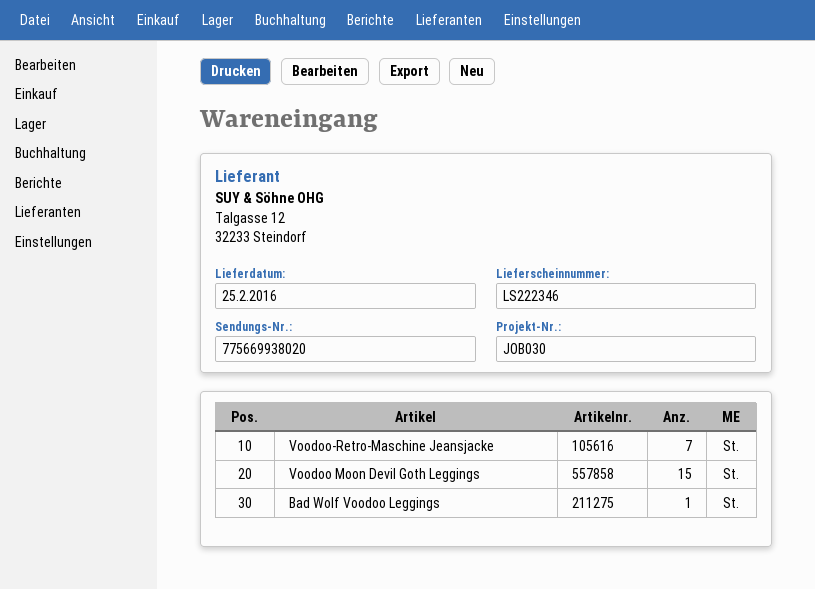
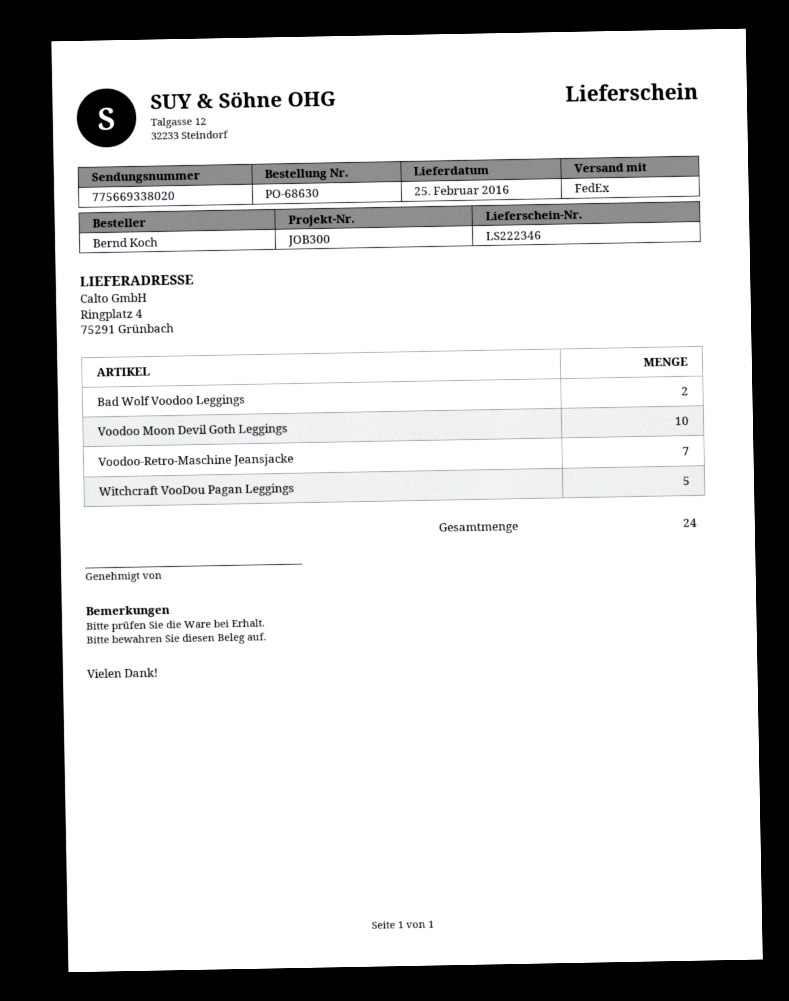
reference: JOB030 -> JOB300
tracking number: 775669938020 -> 775669338020
Voodoo Moon Devil Goth Leggings: 15 -> 10
Bad Wolf Voodoo Leggings: 1 -> 2
Witchcraft VooDou Pagan Leggings: none -> 5

